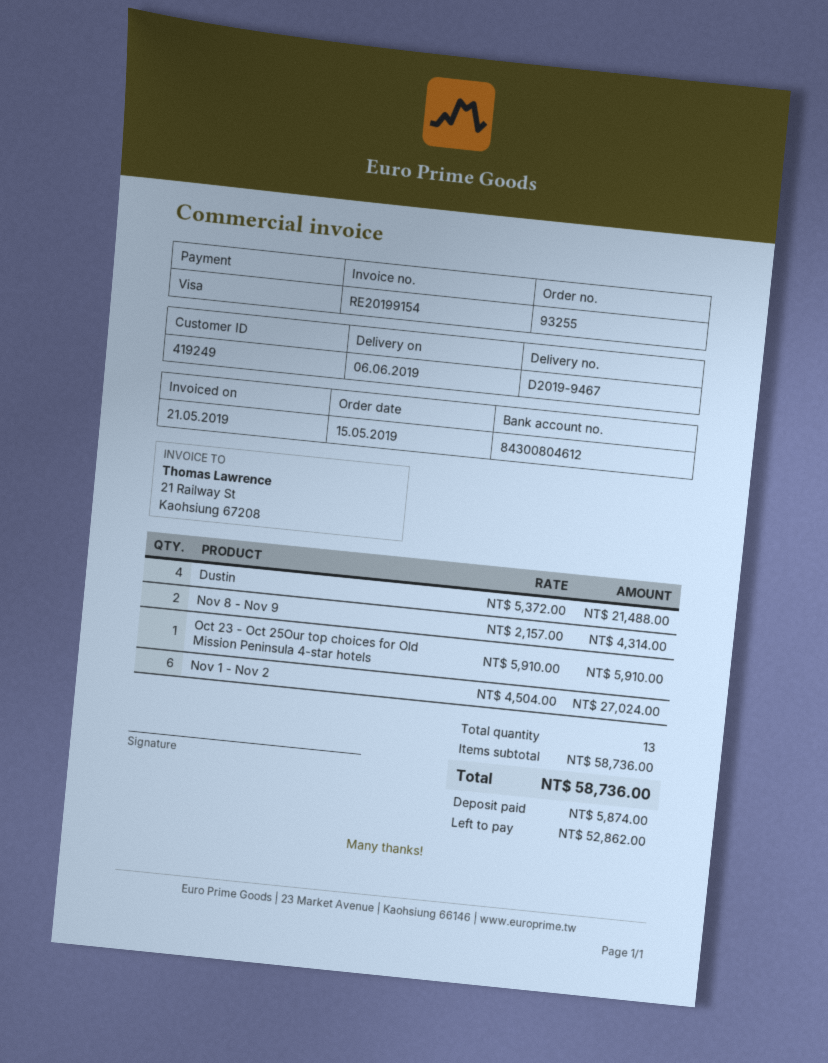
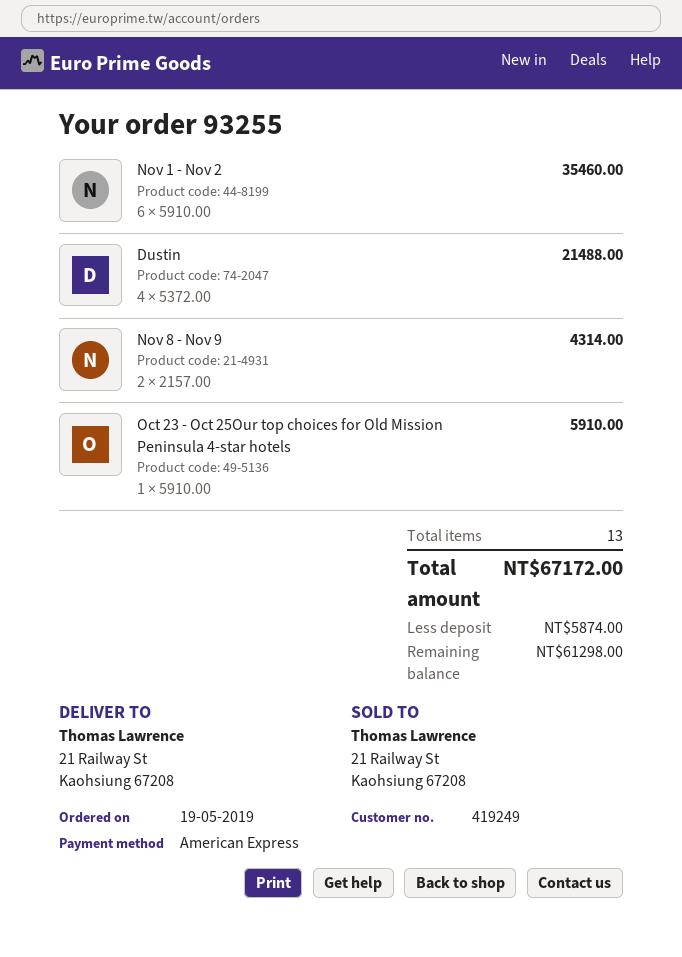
order date: 2019-05-15 -> 2019-05-19
payment method: Visa -> American Express
Nov 1 - Nov 2: 6 x 4504.00 = 27024.00 -> 6 x 5910.00 = 35460.00
total: 58736.00 -> 67172.00
balance: 52862.00 -> 61298.00

